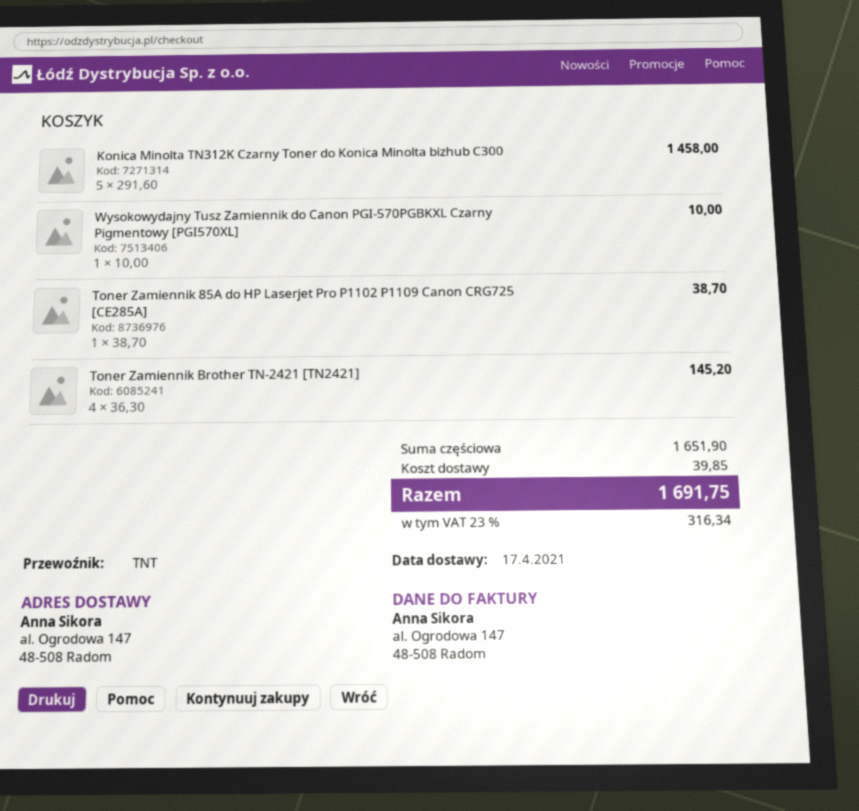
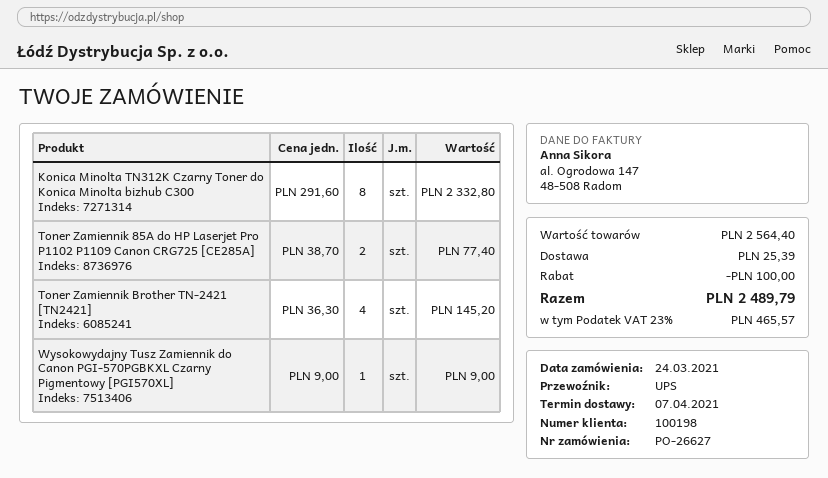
delivery date: 2021-04-17 -> 2021-04-07
shipping method: TNT -> UPS
Konica Minolta TN312K Czarny Toner do Konica Minolta bizhub C300: 5 x 291.60 = 1458.00 -> 8 x 291.60 = 2332.80
Wysokowydajny Tusz Zamiennik do Canon PGI-570PGBKXL Czarny Pigmentowy [PGI570XL]: 1 x 10.00 = 10.00 -> 1 x 9.00 = 9.00
Toner Zamiennik 85A do HP Laserjet Pro P1102 P1109 Canon CRG725 [CE285A]: 1 x 38.70 = 38.70 -> 2 x 38.70 = 77.40
subtotal: 1651.90 -> 2564.40
discount: none -> 100.00
shipping: 39.85 -> 25.39
tax: 23% = 316.34 -> 23% = 465.57
total: 1691.75 -> 2489.79

